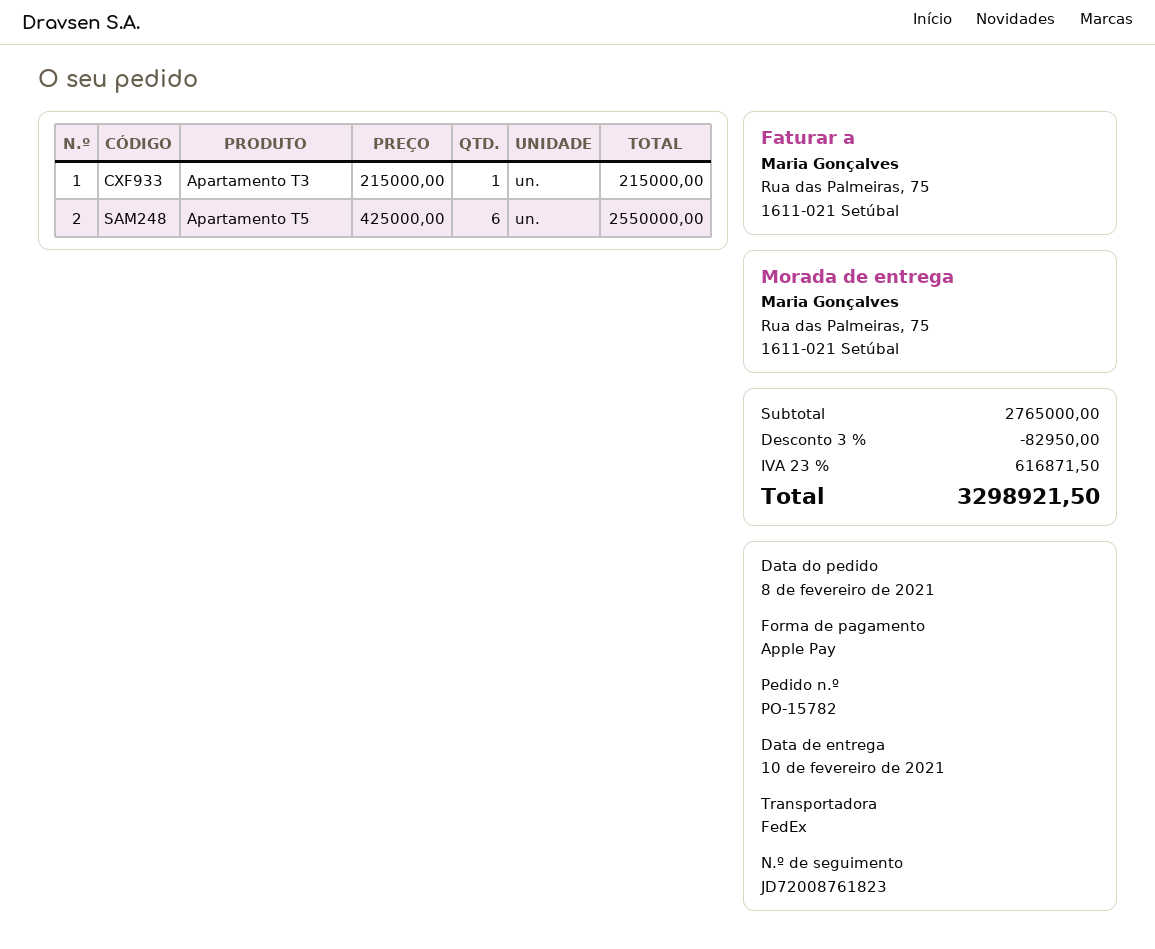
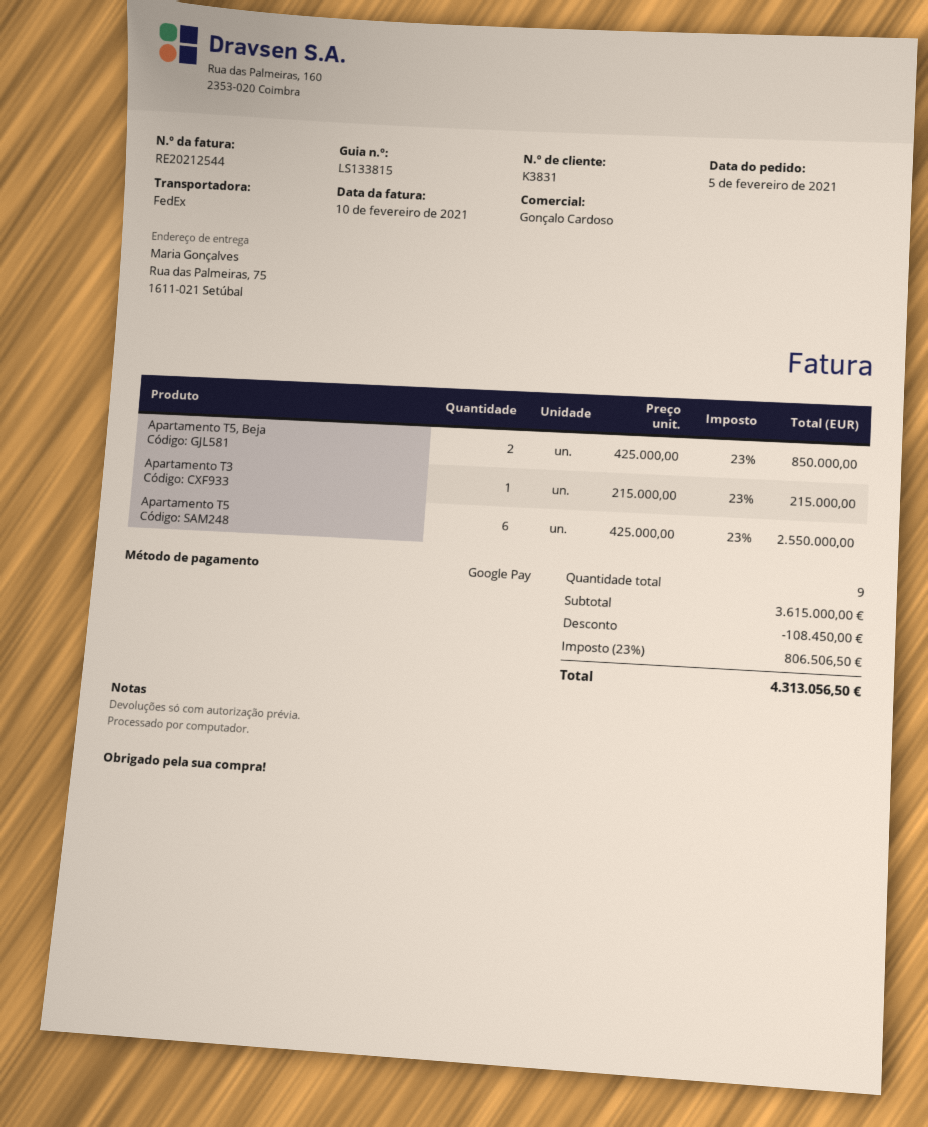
order date: 2021-02-08 -> 2021-02-05
payment method: Apple Pay -> Google Pay
Apartamento T5, Beja: none -> 2 x 425000.00 = 850000.00
subtotal: 2765000.00 -> 3615000.00
discount: 82950.00 -> 108450.00
tax: 23% = 616871.50 -> 23% = 806506.50
total: 3298921.50 -> 4313056.50

